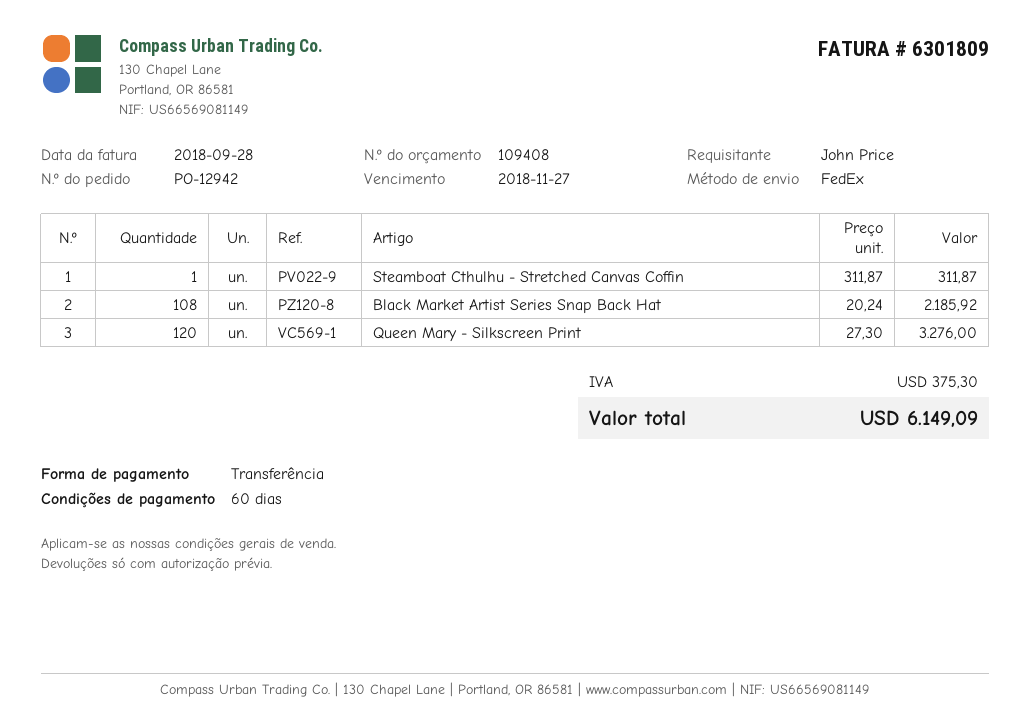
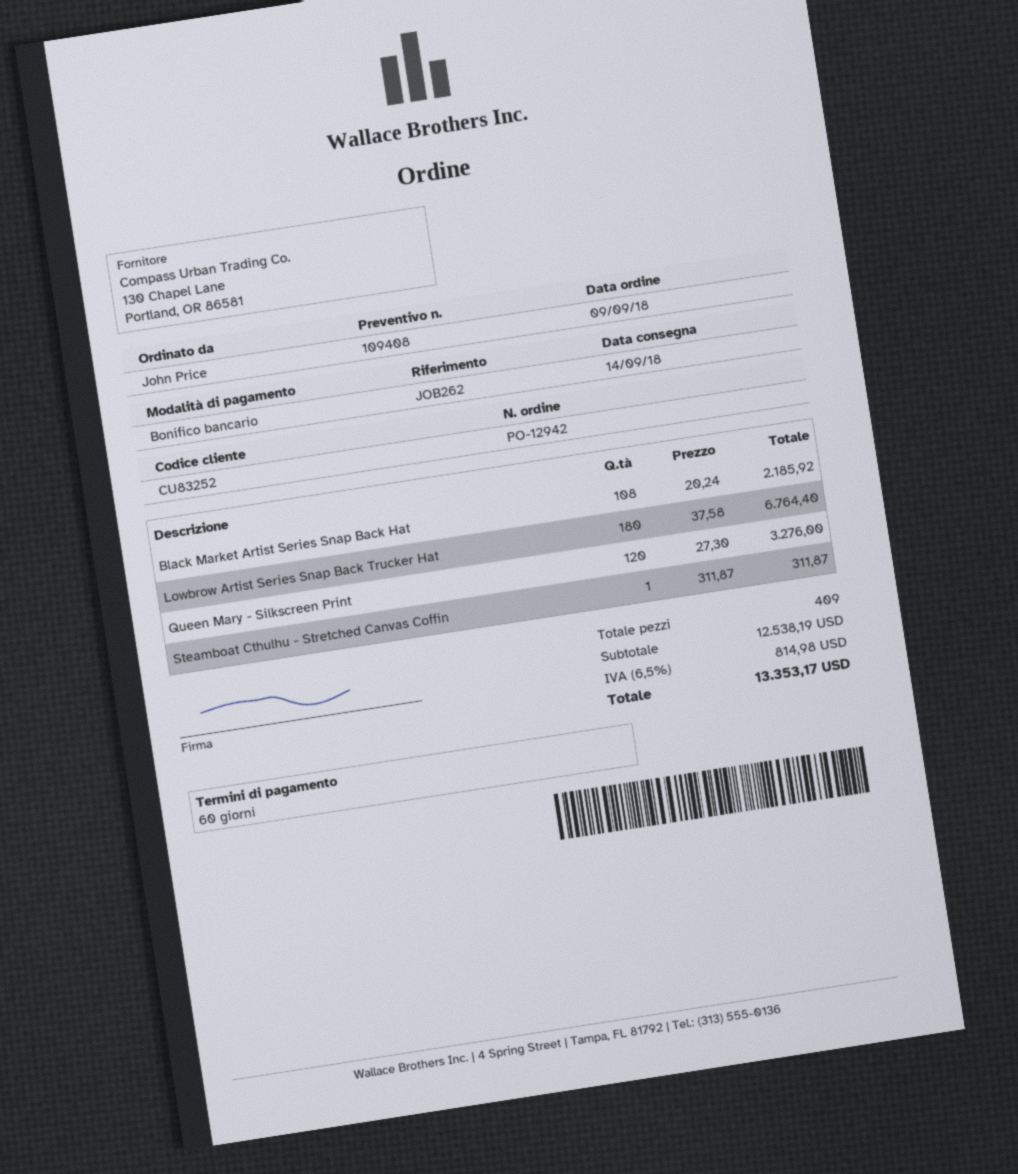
Lowbrow Artist Series Snap Back Trucker Hat: none -> 180 x 37.58 = 6764.40
tax: 375.30 -> 814.98
total: 6149.09 -> 13353.17

